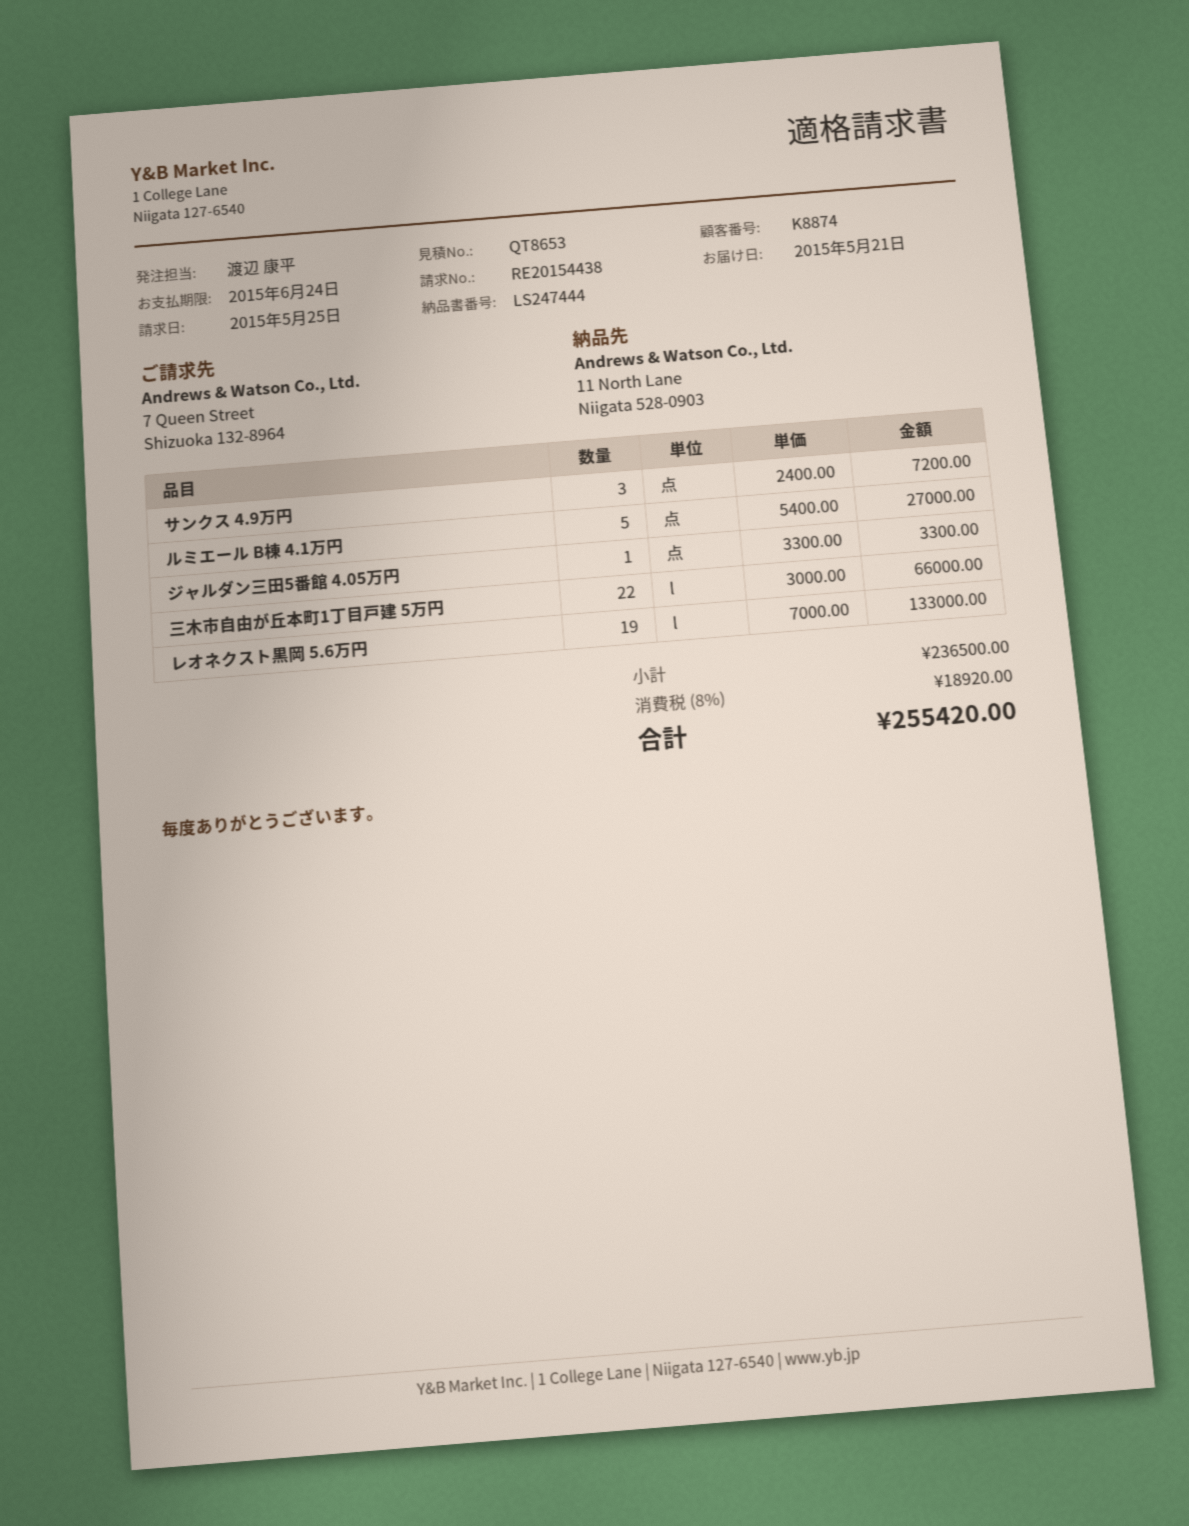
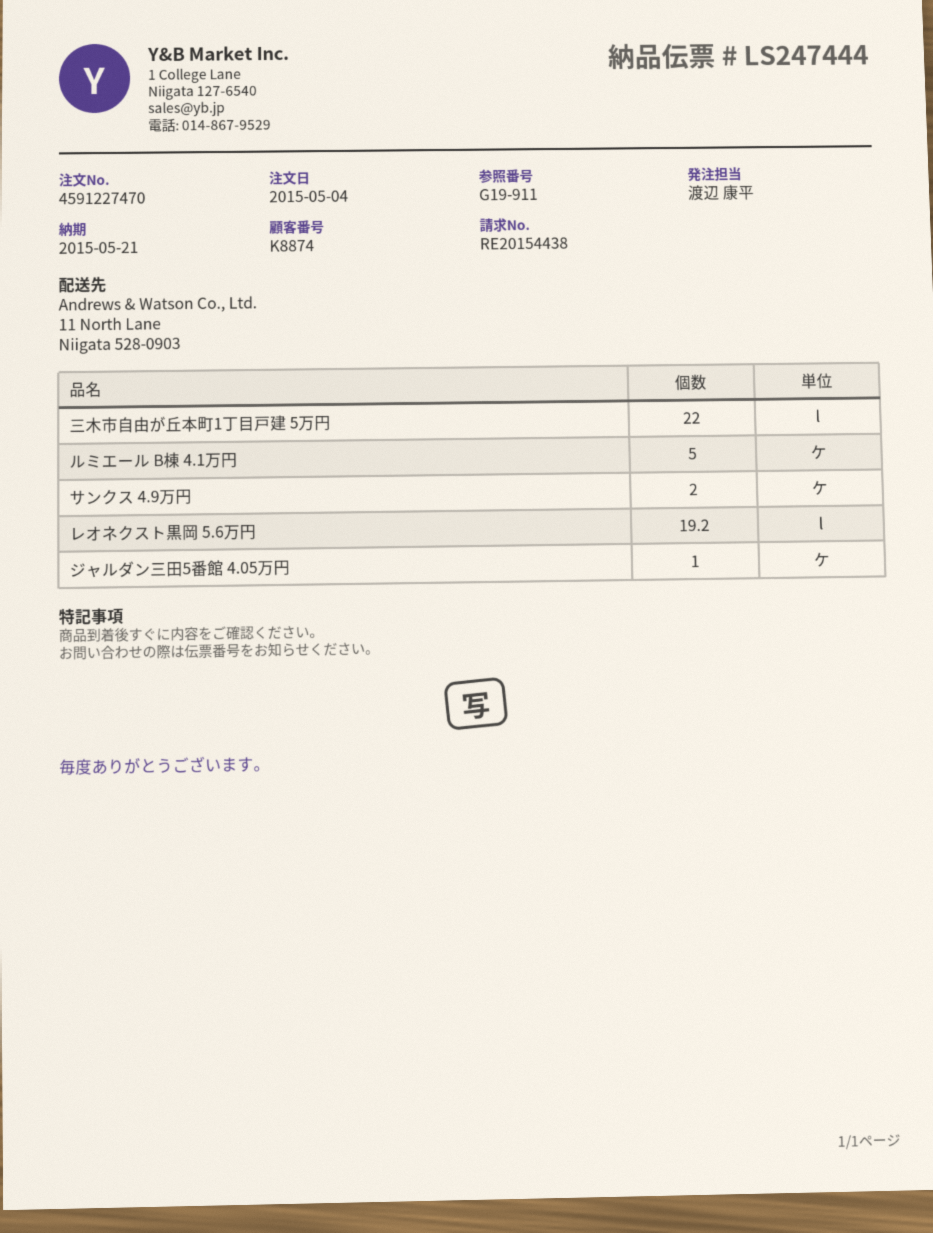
サンクス 4.9万円: 3 -> 2
レオネクスト黒岡 5.6万円: 19 -> 19.2

